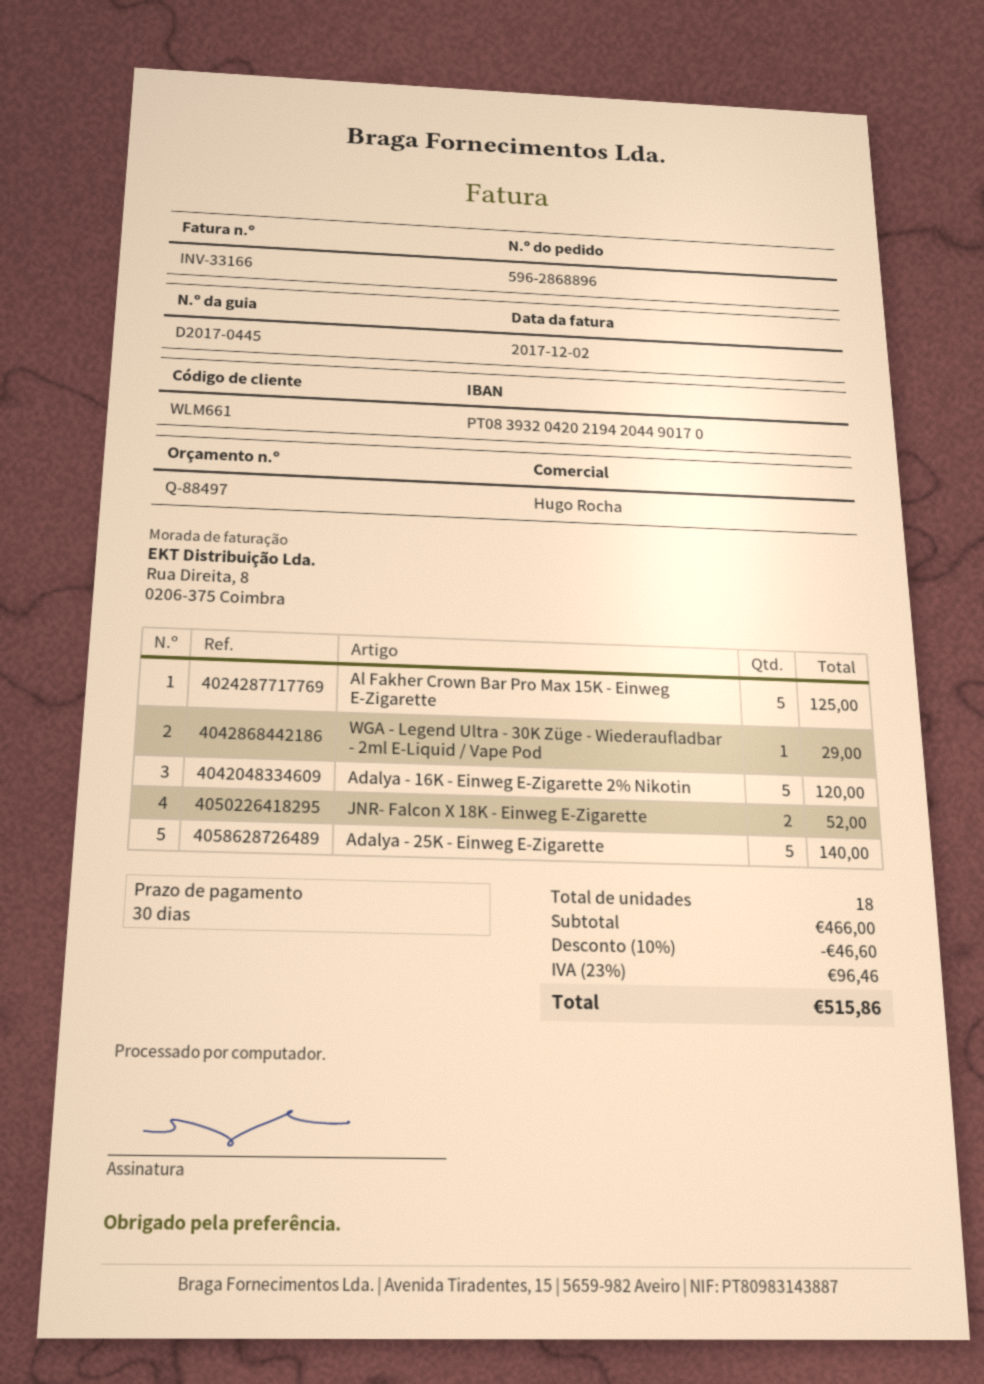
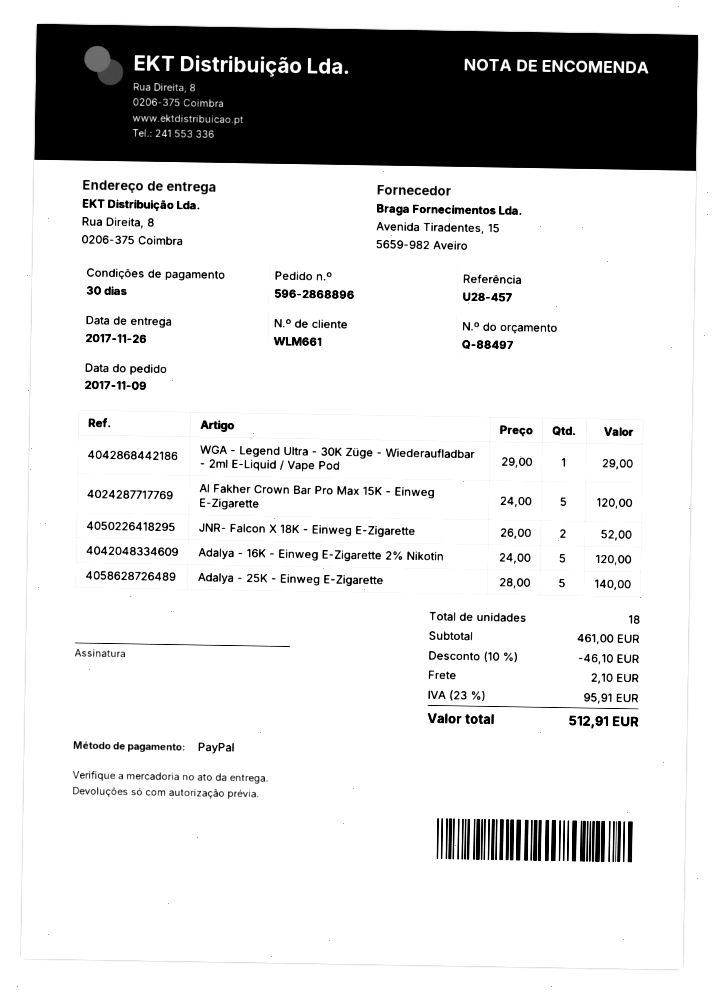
Al Fakher Crown Bar Pro Max 15K - Einweg E-Zigarette: 5 for 125.00 -> 5 for 120.00
subtotal: 466.00 -> 461.00
discount: 10% = 46.60 -> 10% = 46.10
shipping: none -> 2.10
tax: 23% = 96.46 -> 23% = 95.91
total: 515.86 -> 512.91

